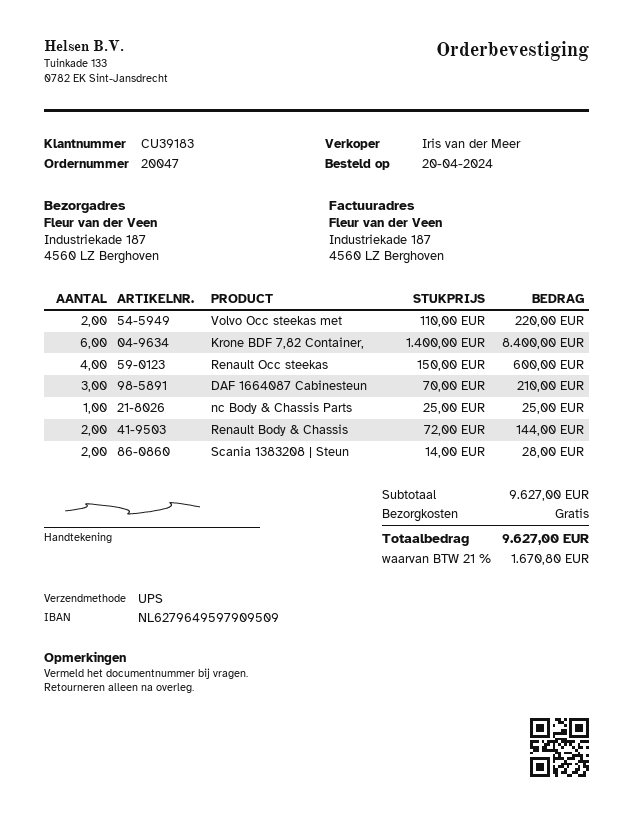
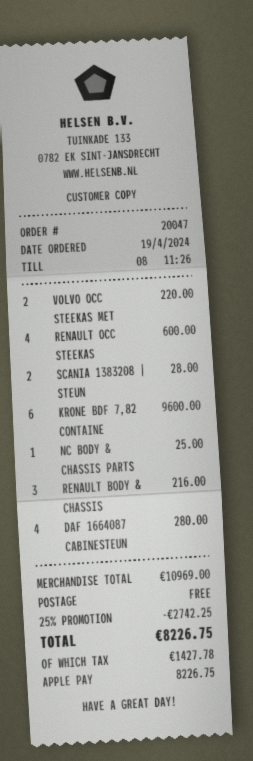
order date: 2024-04-20 -> 2024-04-19
Krone BDF 7,82 Container,: 6 for 8400.00 -> 6 for 9600.00
DAF 1664087 Cabinesteun: 3 for 210.00 -> 4 for 280.00
Renault Body & Chassis: 2 for 144.00 -> 3 for 216.00
subtotal: 9627.00 -> 10969.00
discount: none -> 25% = 2742.25
tax: 1670.80 -> 1427.78
total: 9627.00 -> 8226.75

